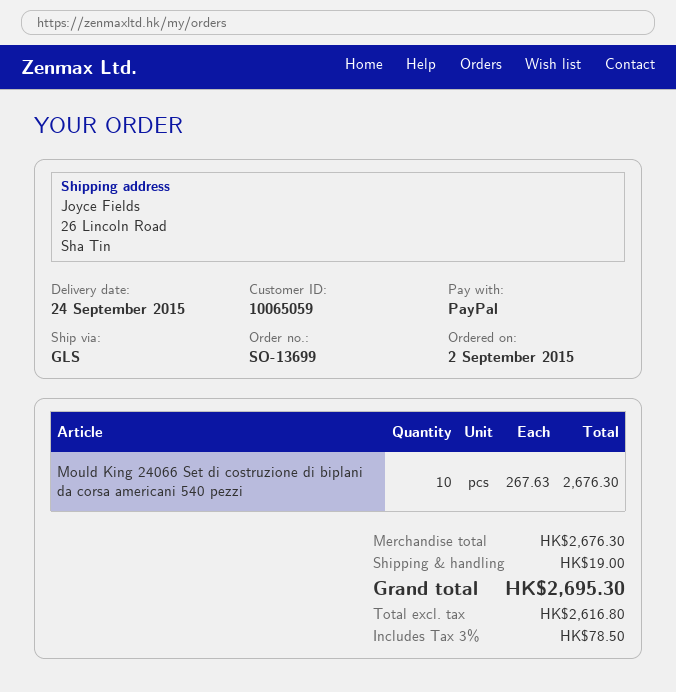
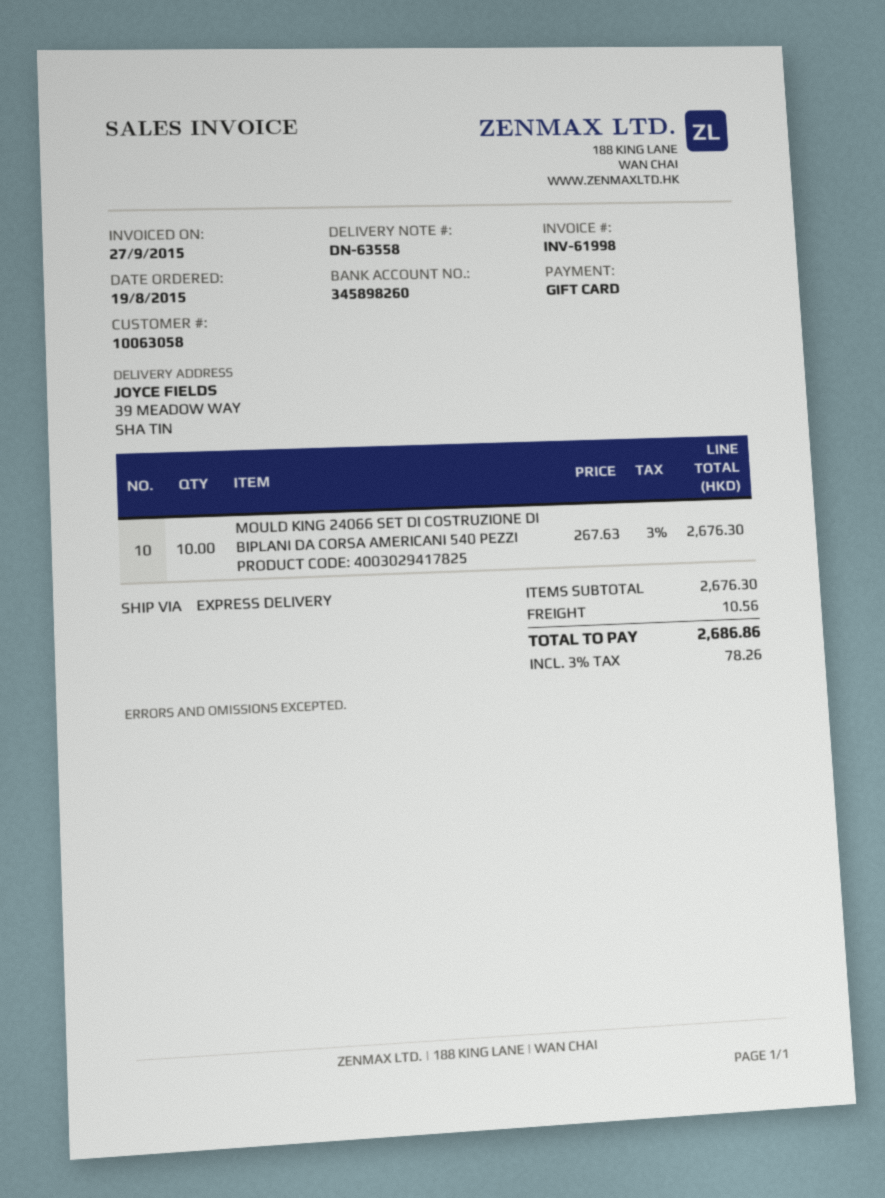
order date: 2015-09-02 -> 2015-08-19
customer number: 10065059 -> 10063058
payment method: PayPal -> gift card
shipping method: GLS -> express
ship to: 26 Lincoln Road, Sha Tin -> 39 MEADOW WAY, SHA TIN
shipping: 19.00 -> 10.56
tax: 3% = 78.50 -> 3% = 78.26
total: 2695.30 -> 2686.86

